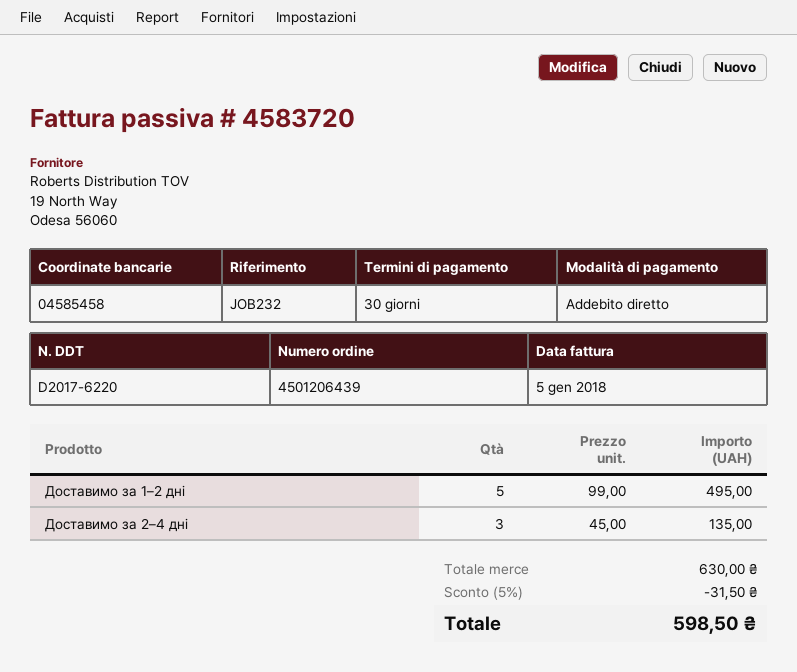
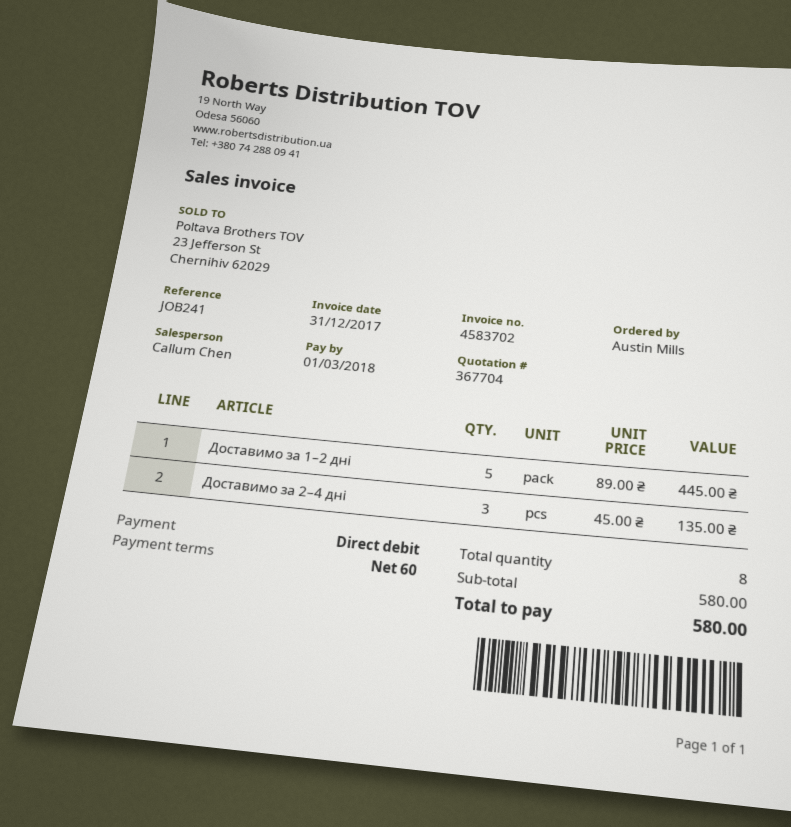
invoice number: 4583720 -> 4583702
invoice date: 2018-01-05 -> 2017-12-31
payment terms: 30 days -> 60 days
reference: JOB232 -> JOB241
Доставимо за 1–2 дні: 5 x 99.00 = 495.00 -> 5 x 89.00 = 445.00
subtotal: 630.00 -> 580.00
discount: 5% = 31.50 -> none
total: 598.50 -> 580.00

